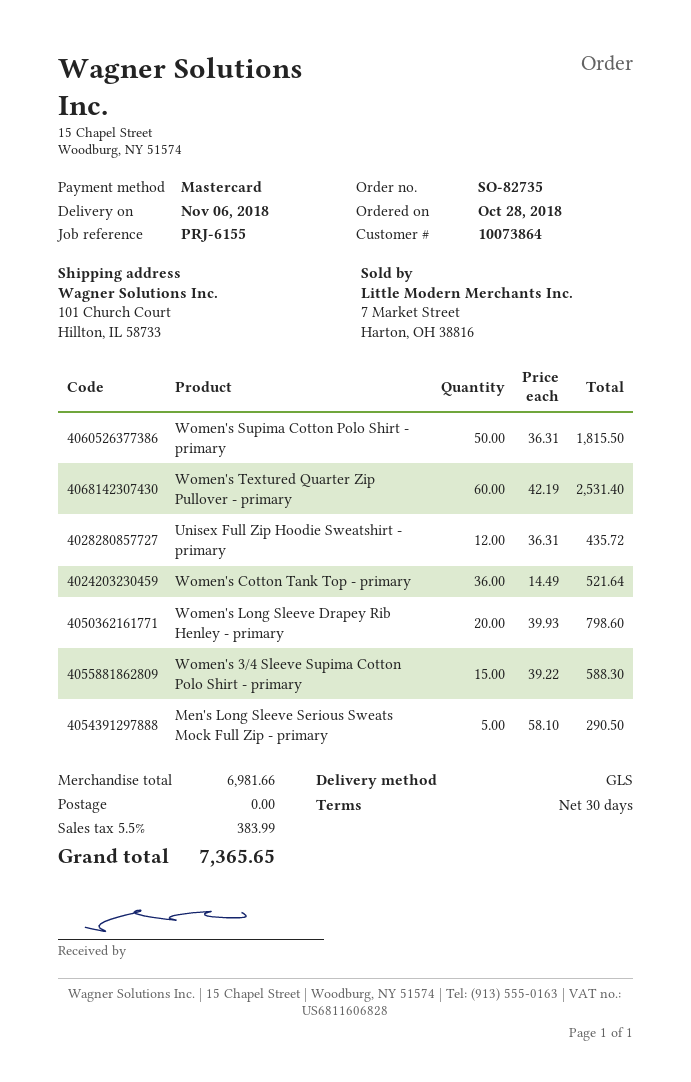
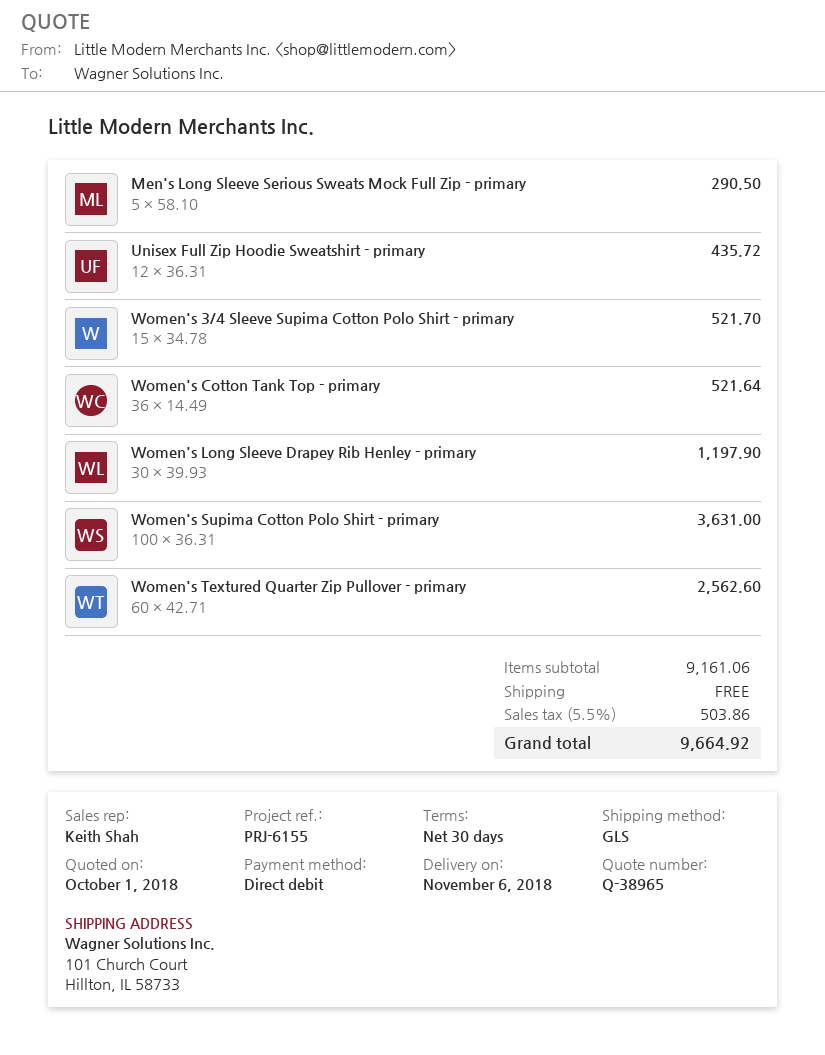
payment method: Mastercard -> direct debit
Women's Supima Cotton Polo Shirt - primary: 50 x 36.31 = 1815.50 -> 100 x 36.31 = 3631.00
Women's Textured Quarter Zip Pullover - primary: 60 x 42.19 = 2531.40 -> 60 x 42.71 = 2562.60
Women's Long Sleeve Drapey Rib Henley - primary: 20 x 39.93 = 798.60 -> 30 x 39.93 = 1197.90
Women's 3/4 Sleeve Supima Cotton Polo Shirt - primary: 15 x 39.22 = 588.30 -> 15 x 34.78 = 521.70
subtotal: 6981.66 -> 9161.06
tax: 5.5% = 383.99 -> 5.5% = 503.86
total: 7365.65 -> 9664.92

